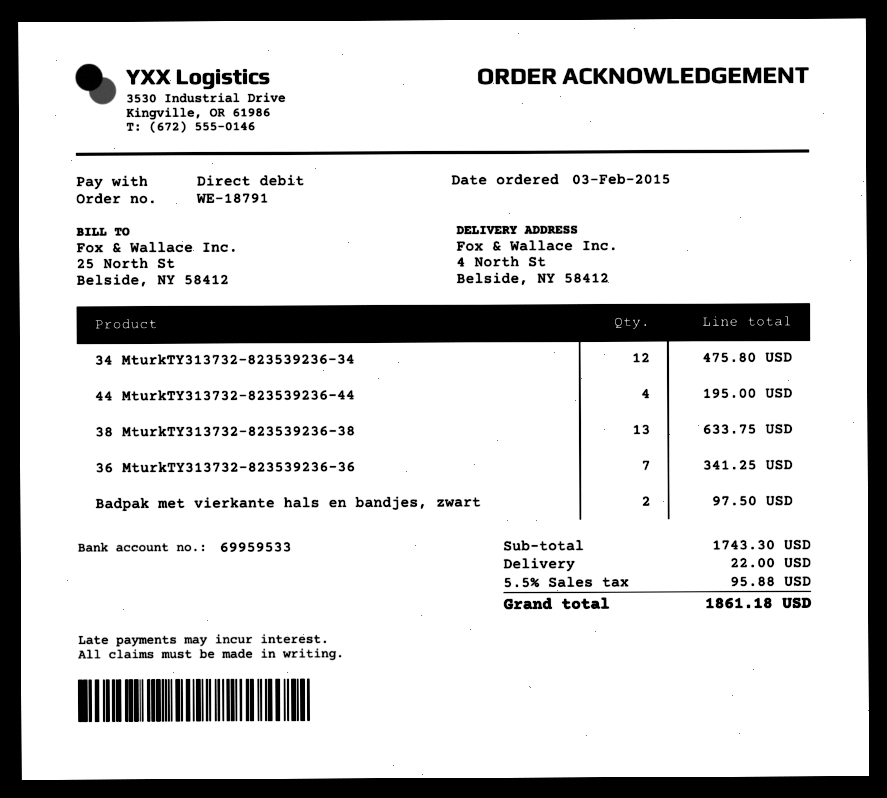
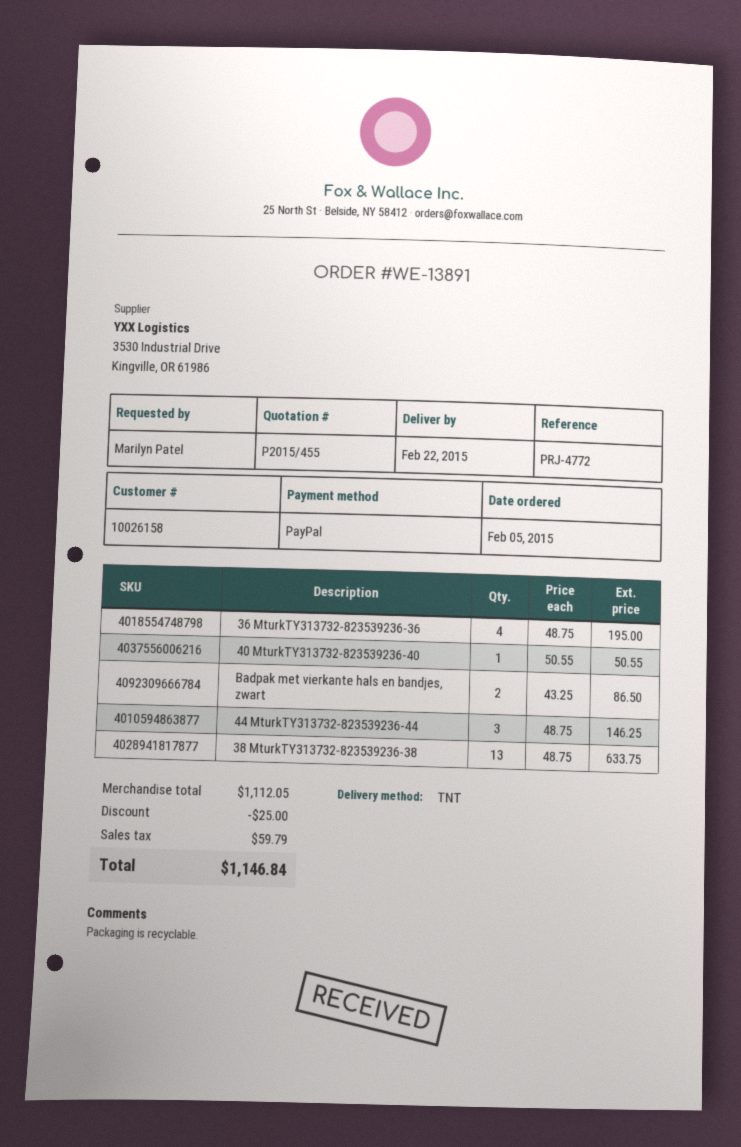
order number: WE-18791 -> WE-13891
order date: 2015-02-03 -> 2015-02-05
payment method: direct debit -> PayPal
34 MturkTY313732-823539236-34: 12 for 475.80 -> none
44 MturkTY313732-823539236-44: 4 for 195.00 -> 3 for 146.25
36 MturkTY313732-823539236-36: 7 for 341.25 -> 4 for 195.00
Badpak met vierkante hals en bandjes, zwart: 2 for 97.50 -> 2 for 86.50
40 MturkTY313732-823539236-40: none -> 1 for 50.55
subtotal: 1743.30 -> 1112.05
discount: none -> 25.00
shipping: 22.00 -> none
tax: 95.88 -> 59.79
total: 1861.18 -> 1146.84

